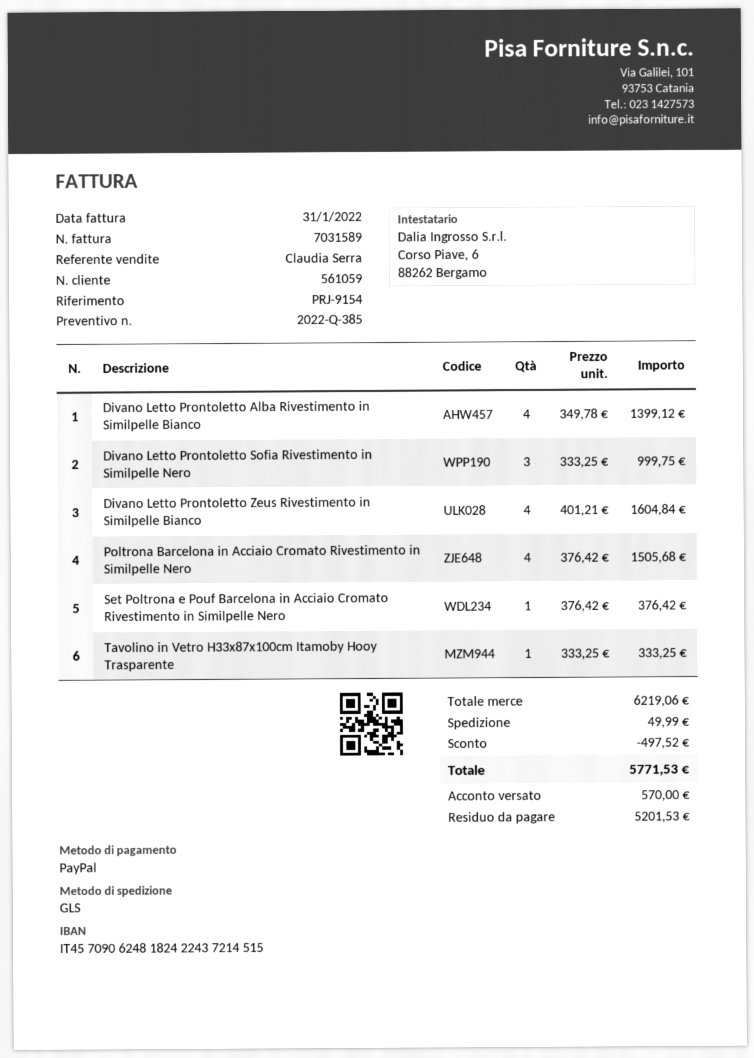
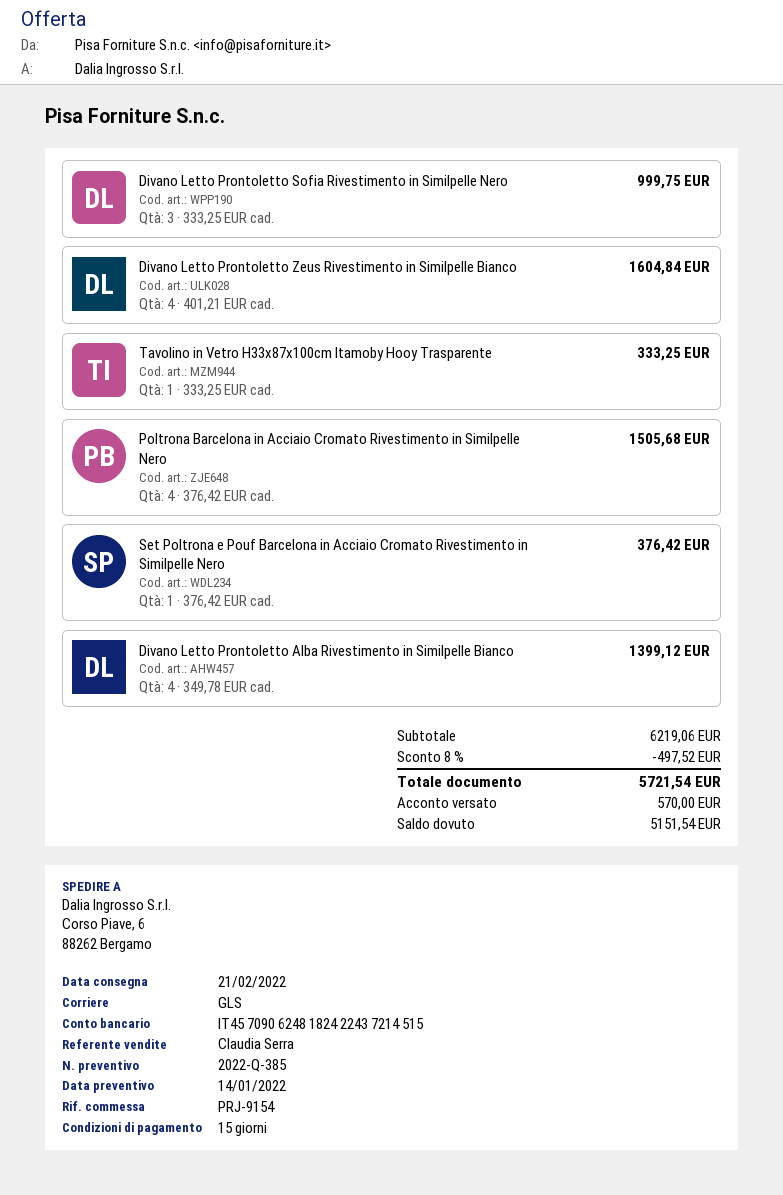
shipping: 49.99 -> none
total: 5771.53 -> 5721.54
balance: 5201.53 -> 5151.54

